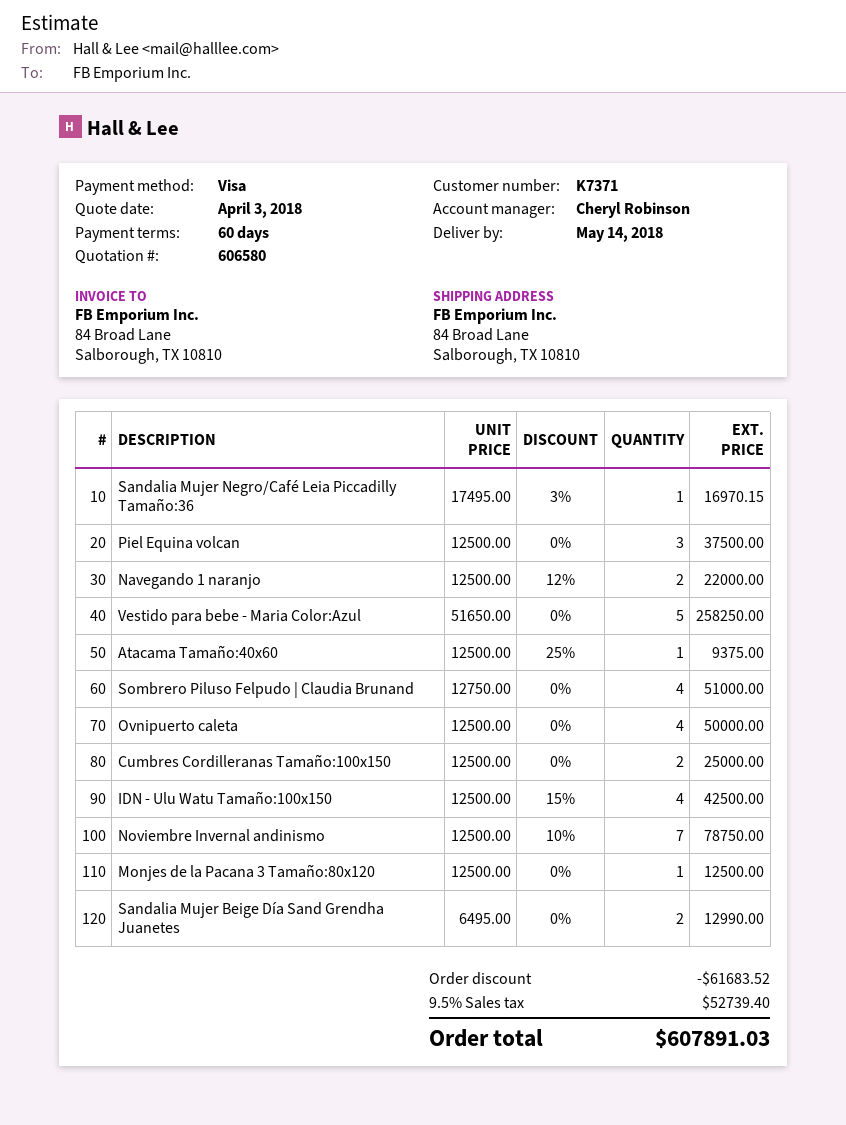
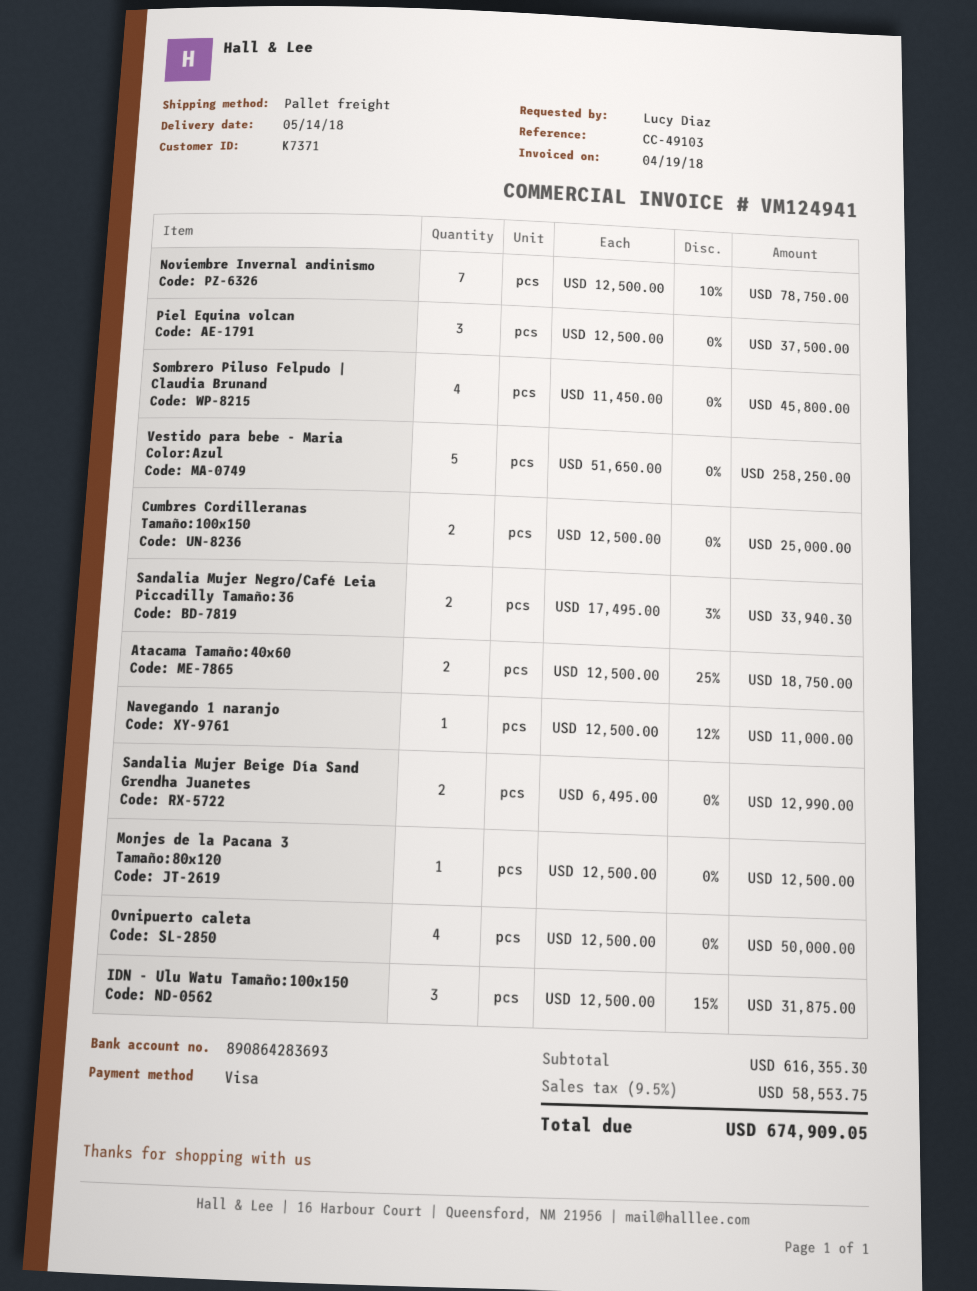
Sandalia Mujer Negro/Café Leia Piccadilly Tamaño:36: 1 x 17495.00 - 3% = 16970.15 -> 2 x 17495.00 - 3% = 33940.30
Navegando 1 naranjo: 2 x 12500.00 - 12% = 22000.00 -> 1 x 12500.00 - 12% = 11000.00
Atacama Tamaño:40x60: 1 x 12500.00 - 25% = 9375.00 -> 2 x 12500.00 - 25% = 18750.00
Sombrero Piluso Felpudo | Claudia Brunand: 4 x 12750.00 = 51000.00 -> 4 x 11450.00 = 45800.00
IDN - Ulu Watu Tamaño:100x150: 4 x 12500.00 - 15% = 42500.00 -> 3 x 12500.00 - 15% = 31875.00
discount: 61683.52 -> none
tax: 9.5% = 52739.40 -> 9.5% = 58553.75
total: 607891.03 -> 674909.05

